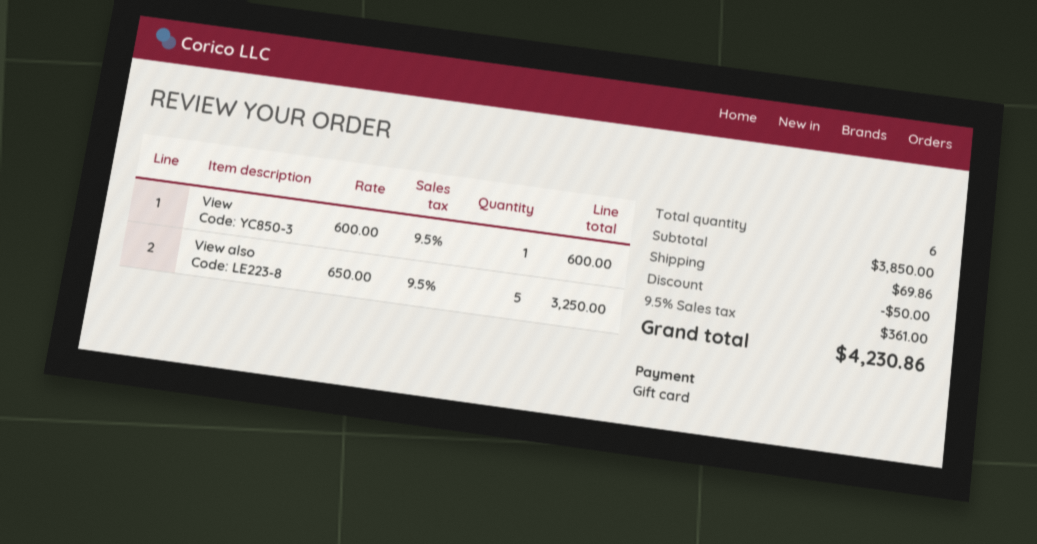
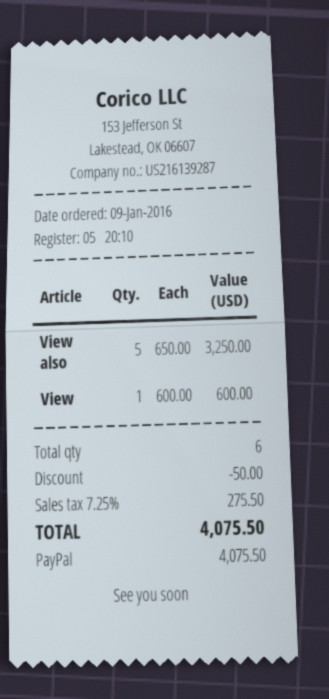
payment method: gift card -> PayPal
shipping: 69.86 -> none
tax: 9.5% = 361.00 -> 7.25% = 275.50
total: 4230.86 -> 4075.50

